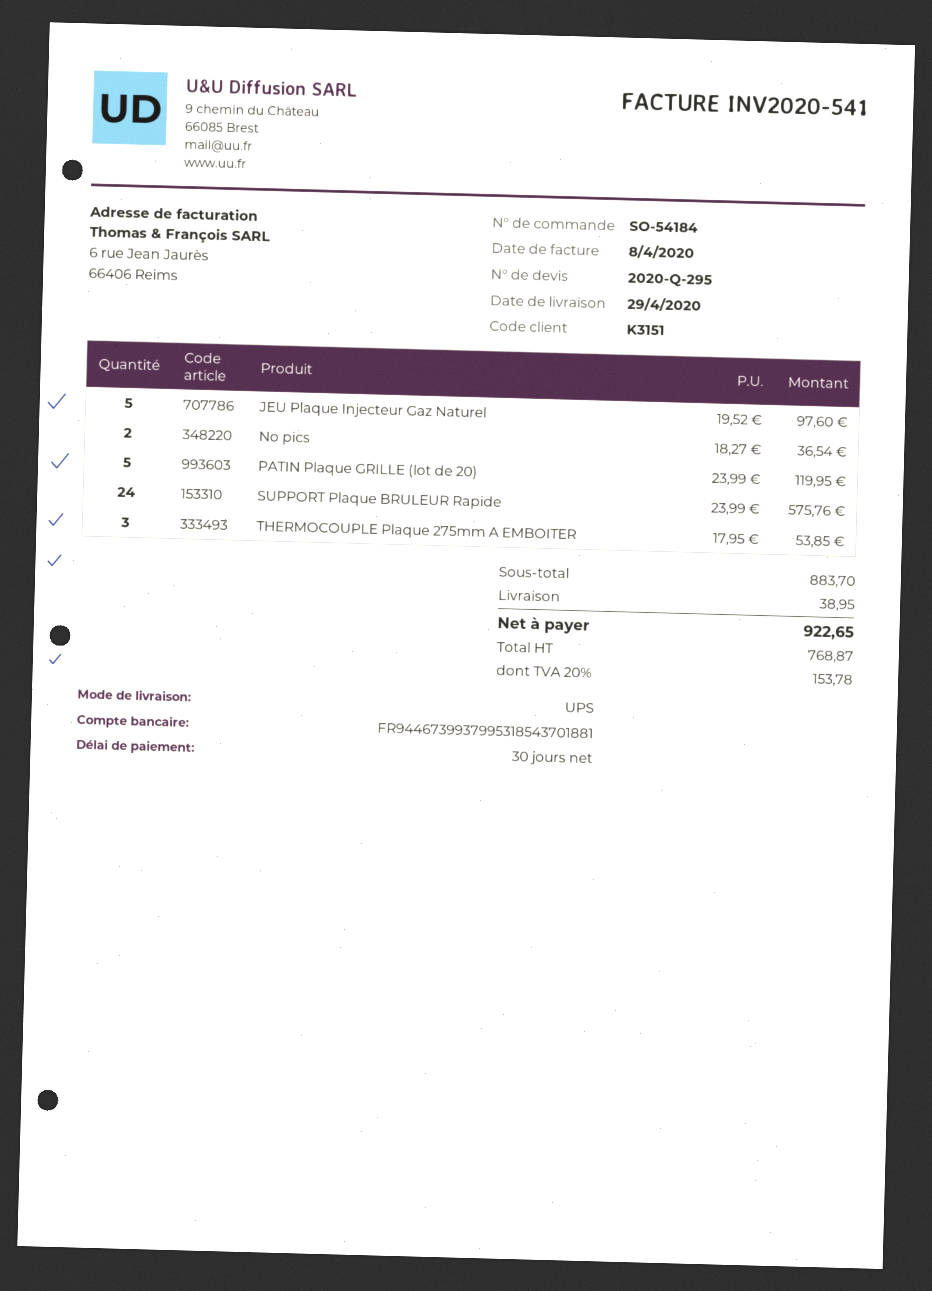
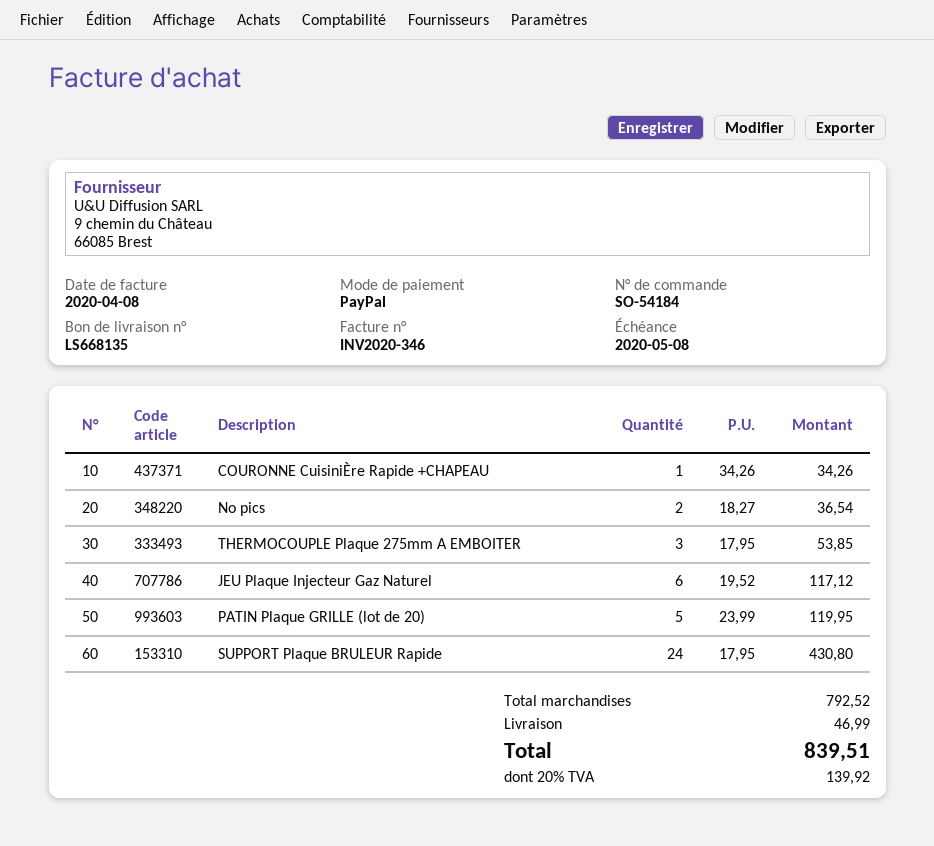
invoice number: INV2020-541 -> INV2020-346
JEU Plaque Injecteur Gaz Naturel: 5 x 19.52 = 97.60 -> 6 x 19.52 = 117.12
SUPPORT Plaque BRULEUR Rapide: 24 x 23.99 = 575.76 -> 24 x 17.95 = 430.80
COURONNE CuisiniÈre Rapide +CHAPEAU: none -> 1 x 34.26 = 34.26
subtotal: 883.70 -> 792.52
shipping: 38.95 -> 46.99
tax: 20% = 153.78 -> 20% = 139.92
total: 922.65 -> 839.51

